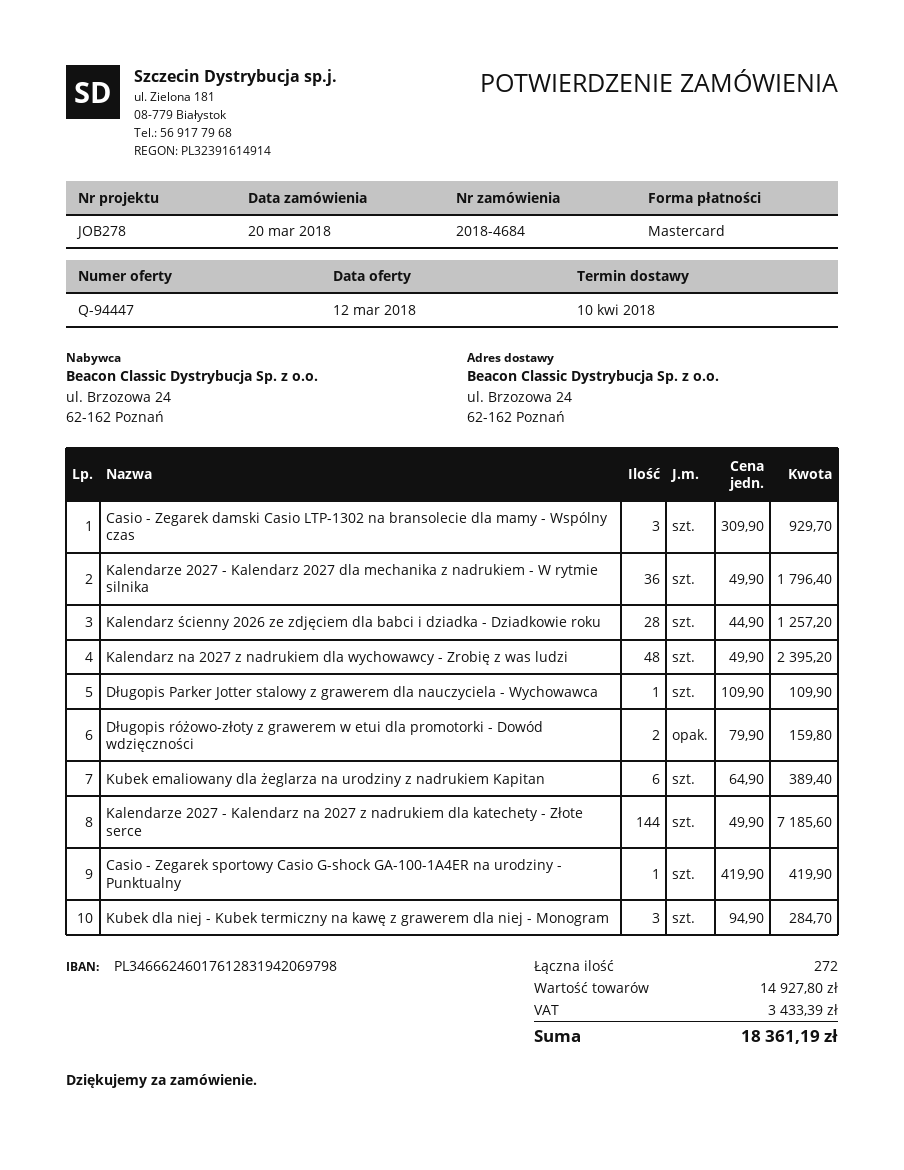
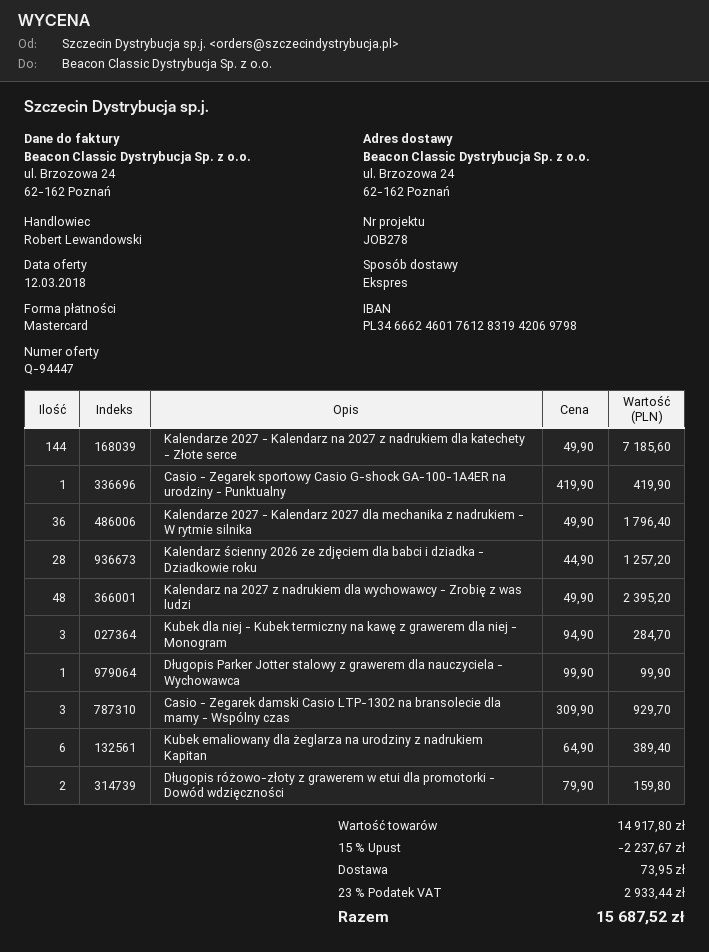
Długopis Parker Jotter stalowy z grawerem dla nauczyciela - Wychowawca: 1 x 109.90 = 109.90 -> 1 x 99.90 = 99.90
subtotal: 14927.80 -> 14917.80
discount: none -> 15% = 2237.67
shipping: none -> 73.95
tax: 3433.39 -> 2933.44
total: 18361.19 -> 15687.52

